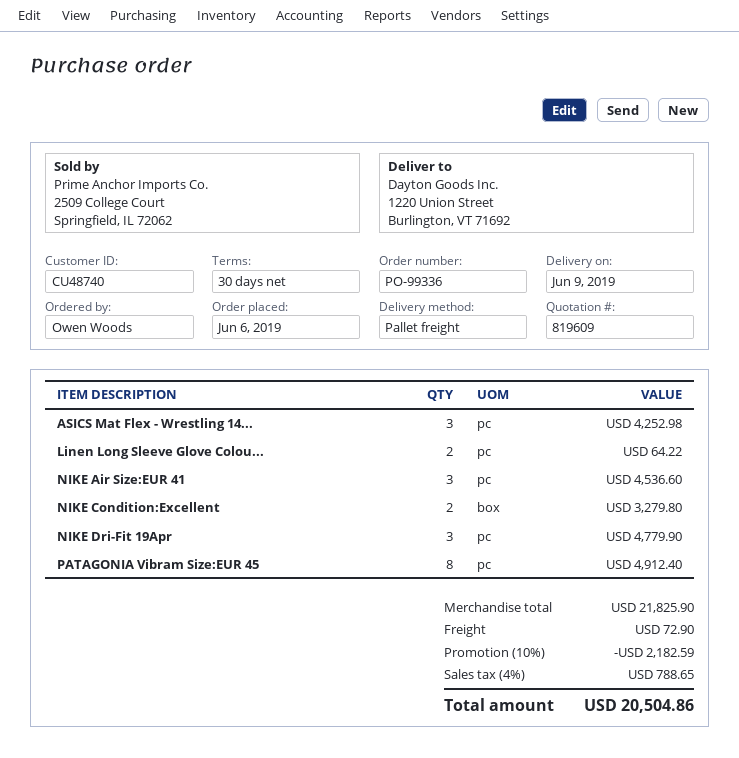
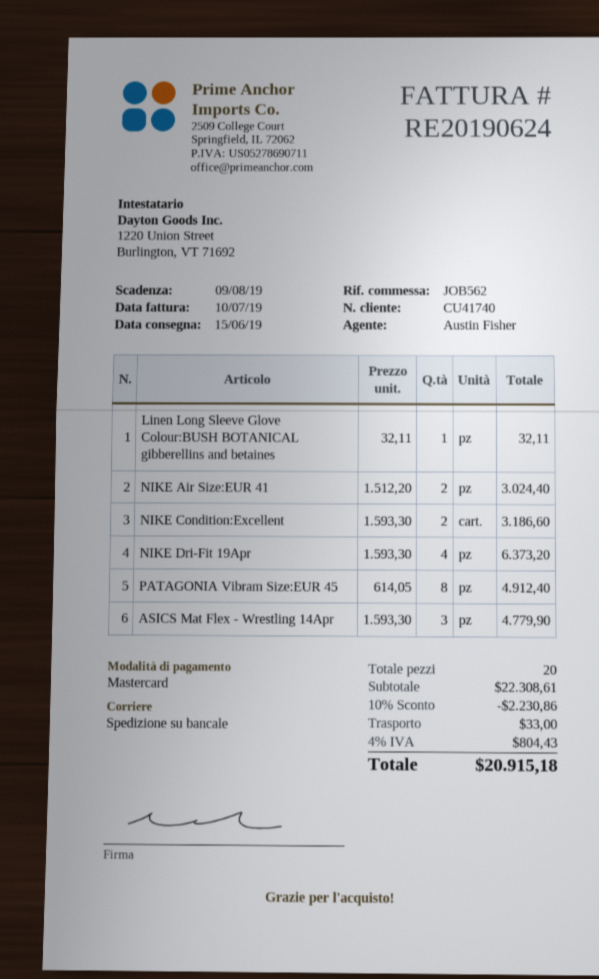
delivery date: 2019-06-09 -> 2019-06-15
customer number: CU48740 -> CU41740
ASICS Mat Flex - Wrestling 14...: 3 for 4252.98 -> 3 for 4779.90
Linen Long Sleeve Glove Colou...: 2 for 64.22 -> 1 for 32.11
NIKE Air Size:EUR 41: 3 for 4536.60 -> 2 for 3024.40
NIKE Condition:Excellent: 2 for 3279.80 -> 2 for 3186.60
NIKE Dri-Fit 19Apr: 3 for 4779.90 -> 4 for 6373.20
subtotal: 21825.90 -> 22308.61
discount: 10% = 2182.59 -> 10% = 2230.86
shipping: 72.90 -> 33.00
tax: 4% = 788.65 -> 4% = 804.43
total: 20504.86 -> 20915.18

